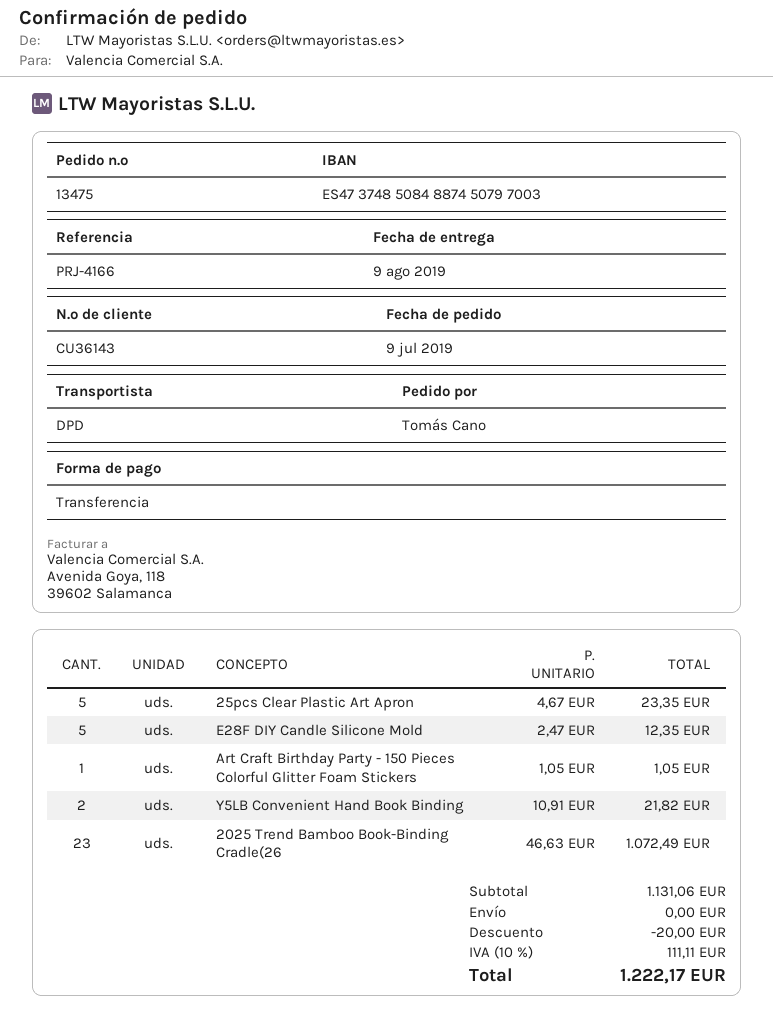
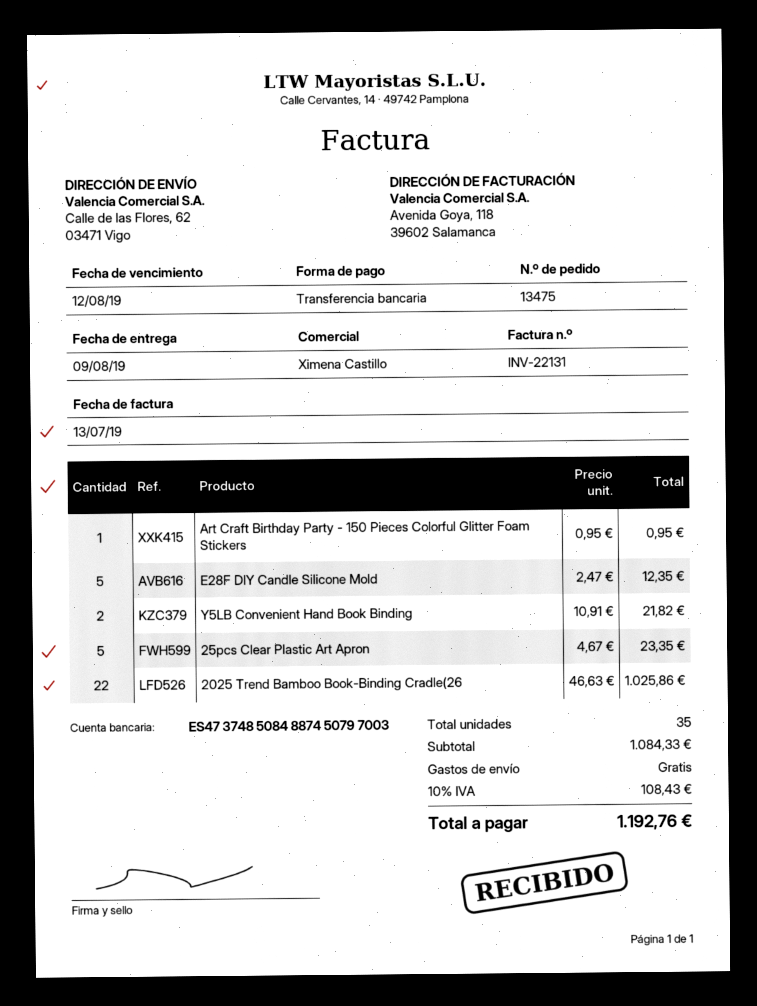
Art Craft Birthday Party - 150 Pieces Colorful Glitter Foam Stickers: 1 x 1.05 = 1.05 -> 1 x 0.95 = 0.95
2025 Trend Bamboo Book-Binding Cradle(26: 23 x 46.63 = 1072.49 -> 22 x 46.63 = 1025.86
subtotal: 1131.06 -> 1084.33
discount: 20.00 -> none
tax: 10% = 111.11 -> 10% = 108.43
total: 1222.17 -> 1192.76

